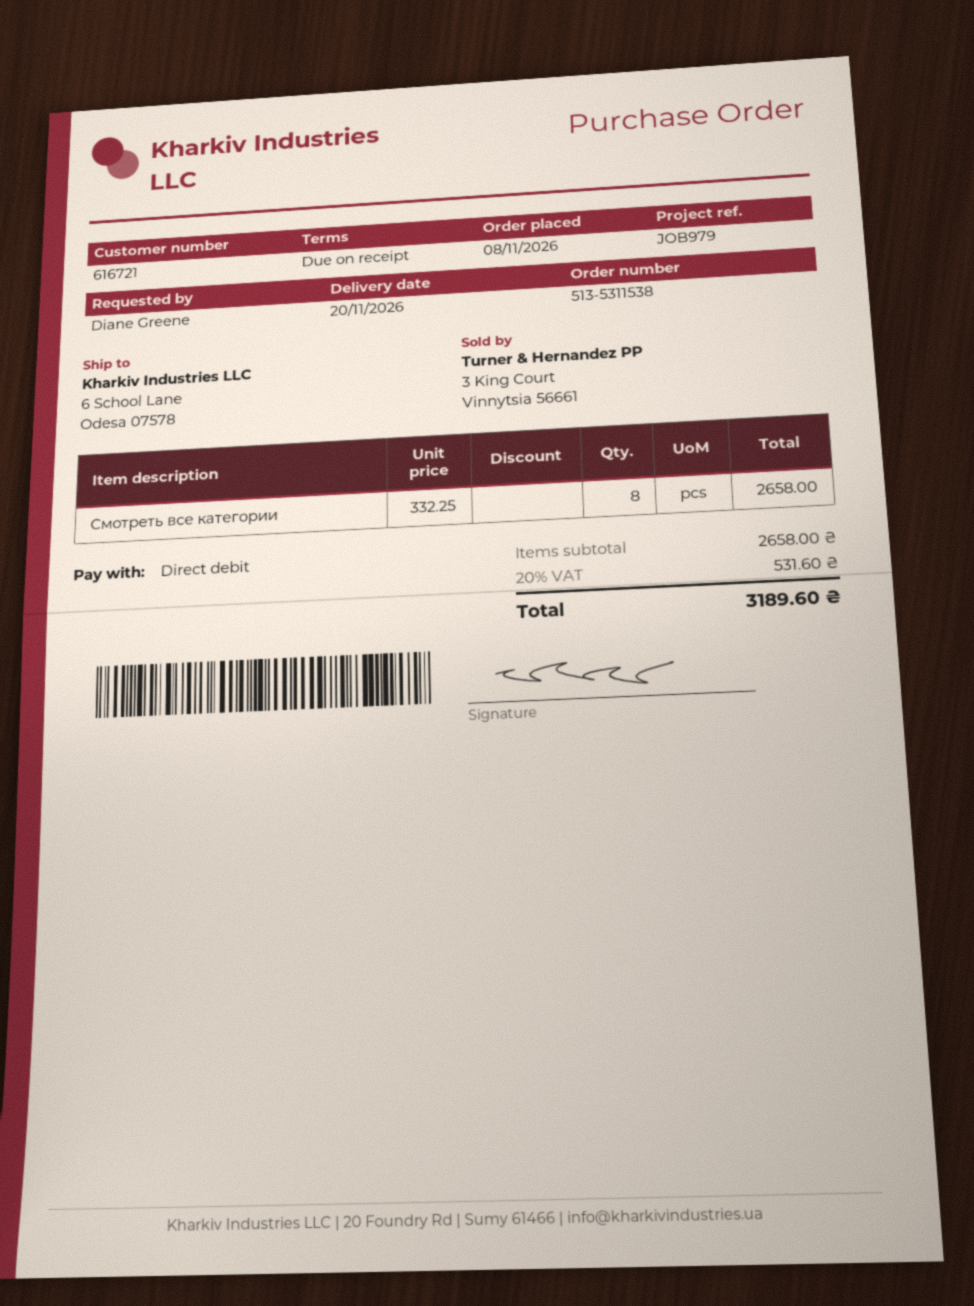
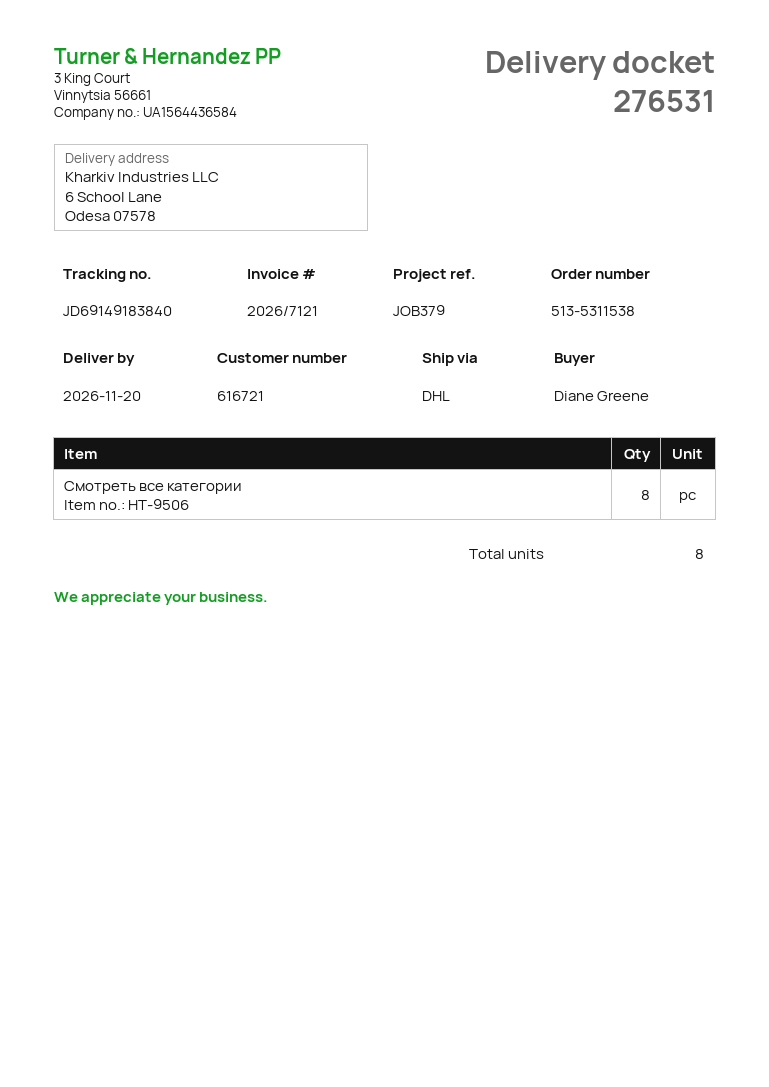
reference: JOB979 -> JOB379

